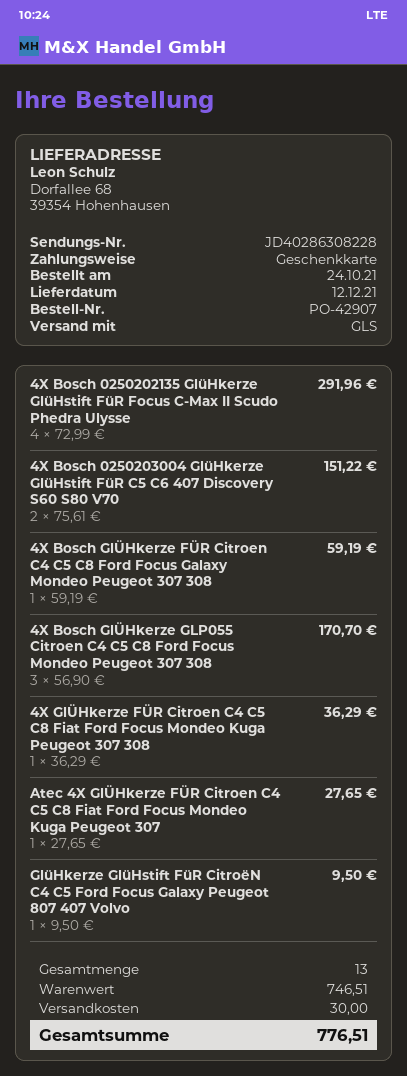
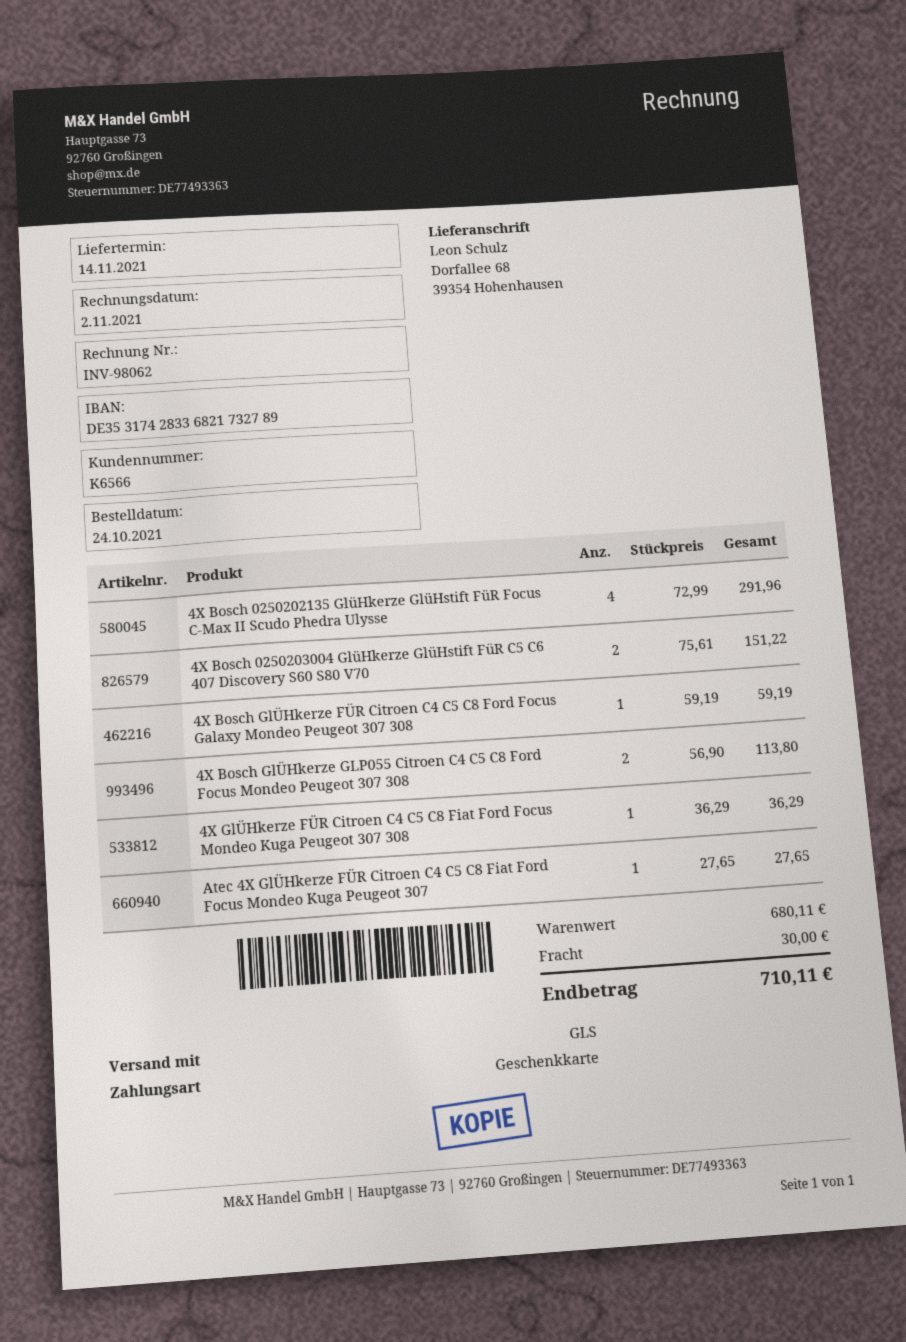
delivery date: 2021-12-12 -> 2021-11-14
4X Bosch GlÜHkerze GLP055 Citroen C4 C5 C8 Ford Focus Mondeo Peugeot 307 308: 3 x 56.90 = 170.70 -> 2 x 56.90 = 113.80
GlüHkerze GlüHstift FüR CitroëN C4 C5 Ford Focus Galaxy Peugeot 807 407 Volvo: 1 x 9.50 = 9.50 -> none
subtotal: 746.51 -> 680.11
total: 776.51 -> 710.11

